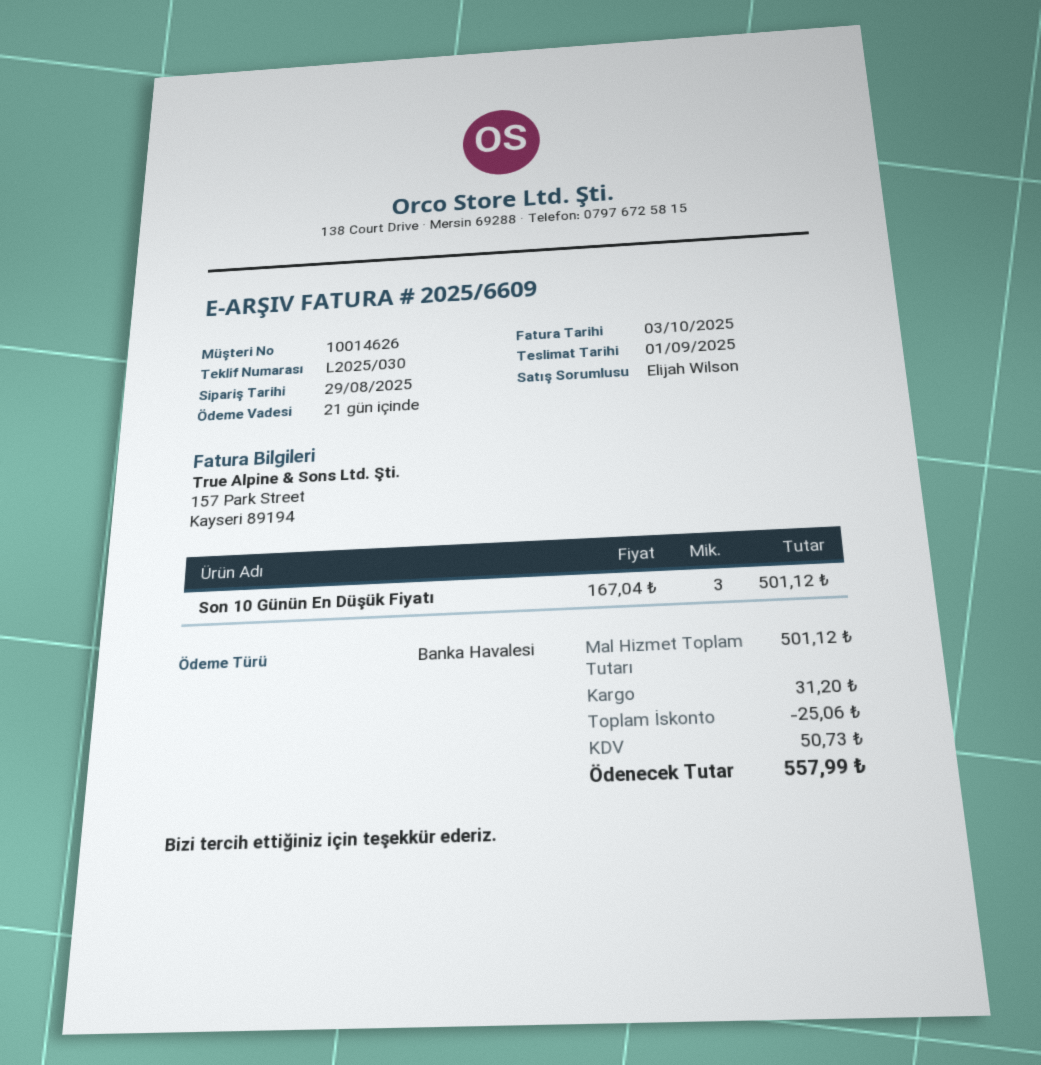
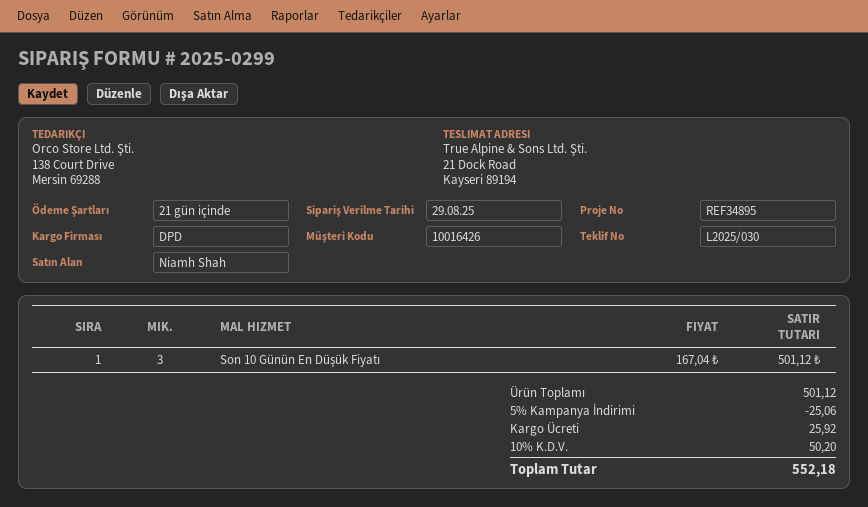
customer number: 10014626 -> 10016426
shipping: 31.20 -> 25.92
tax: 50.73 -> 50.20
total: 557.99 -> 552.18

